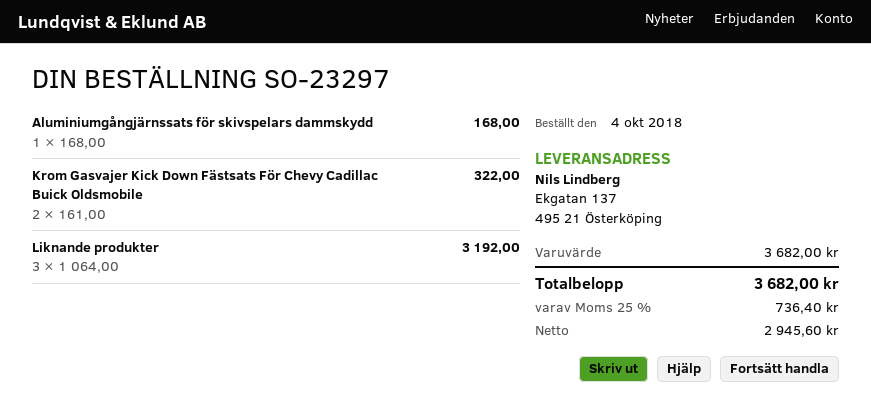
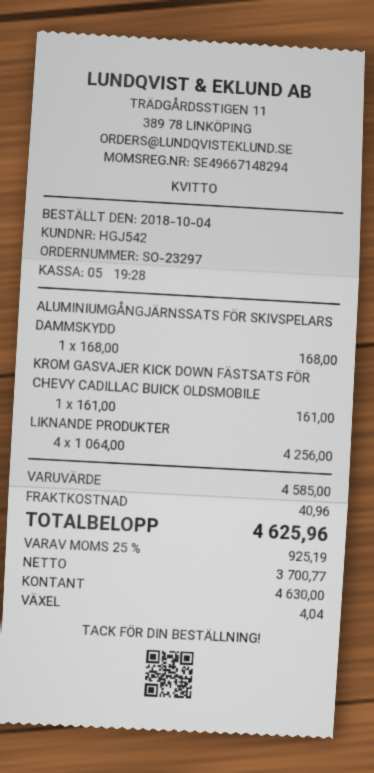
Krom Gasvajer Kick Down Fästsats För Chevy Cadillac Buick Oldsmobile: 2 x 161.00 = 322.00 -> 1 x 161.00 = 161.00
Liknande produkter: 3 x 1064.00 = 3192.00 -> 4 x 1064.00 = 4256.00
subtotal: 3682.00 -> 4585.00
shipping: none -> 40.96
net: 2945.60 -> 3700.77
tax: 25% = 736.40 -> 25% = 925.19
total: 3682.00 -> 4625.96

